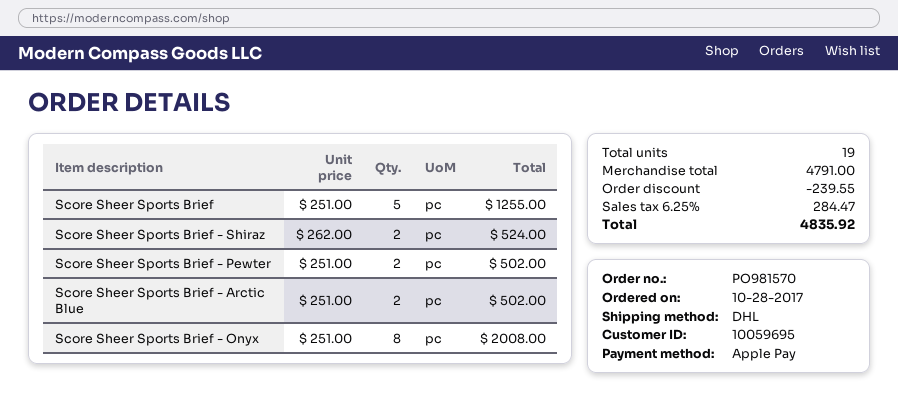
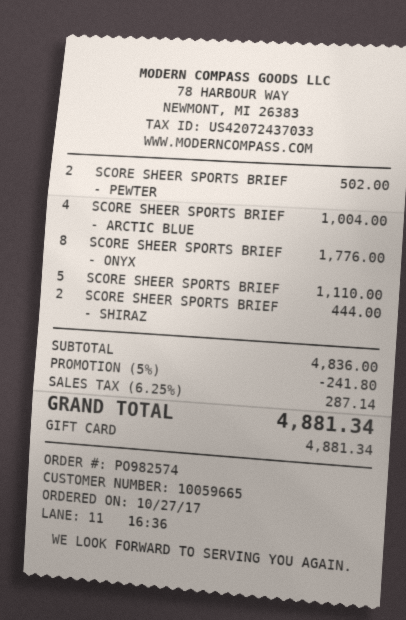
order number: PO981570 -> PO982574
order date: 2017-10-28 -> 2017-10-27
customer number: 10059695 -> 10059665
payment method: Apple Pay -> gift card
Score Sheer Sports Brief: 5 for 1255.00 -> 5 for 1110.00
Score Sheer Sports Brief - Shiraz: 2 for 524.00 -> 2 for 444.00
Score Sheer Sports Brief - Arctic Blue: 2 for 502.00 -> 4 for 1004.00
Score Sheer Sports Brief - Onyx: 8 for 2008.00 -> 8 for 1776.00
subtotal: 4791.00 -> 4836.00
discount: 239.55 -> 241.80
tax: 6.25% = 284.47 -> 6.25% = 287.14
total: 4835.92 -> 4881.34

